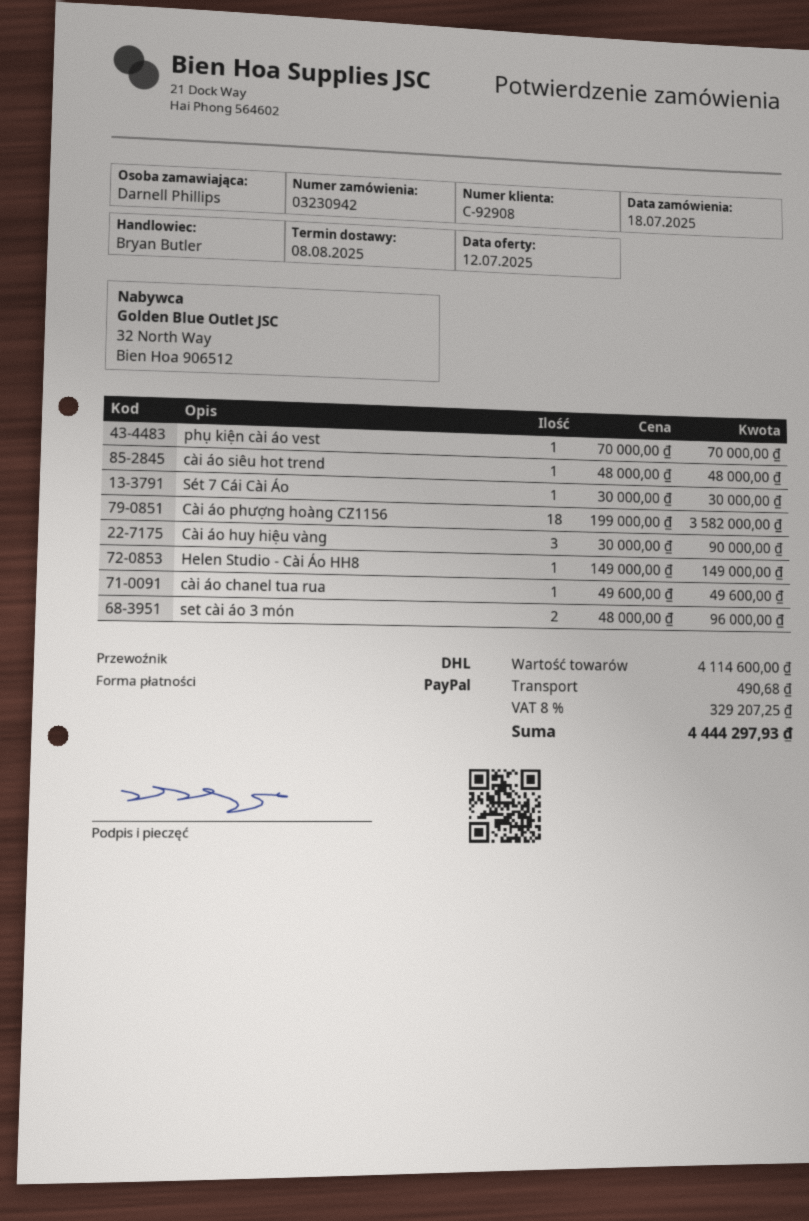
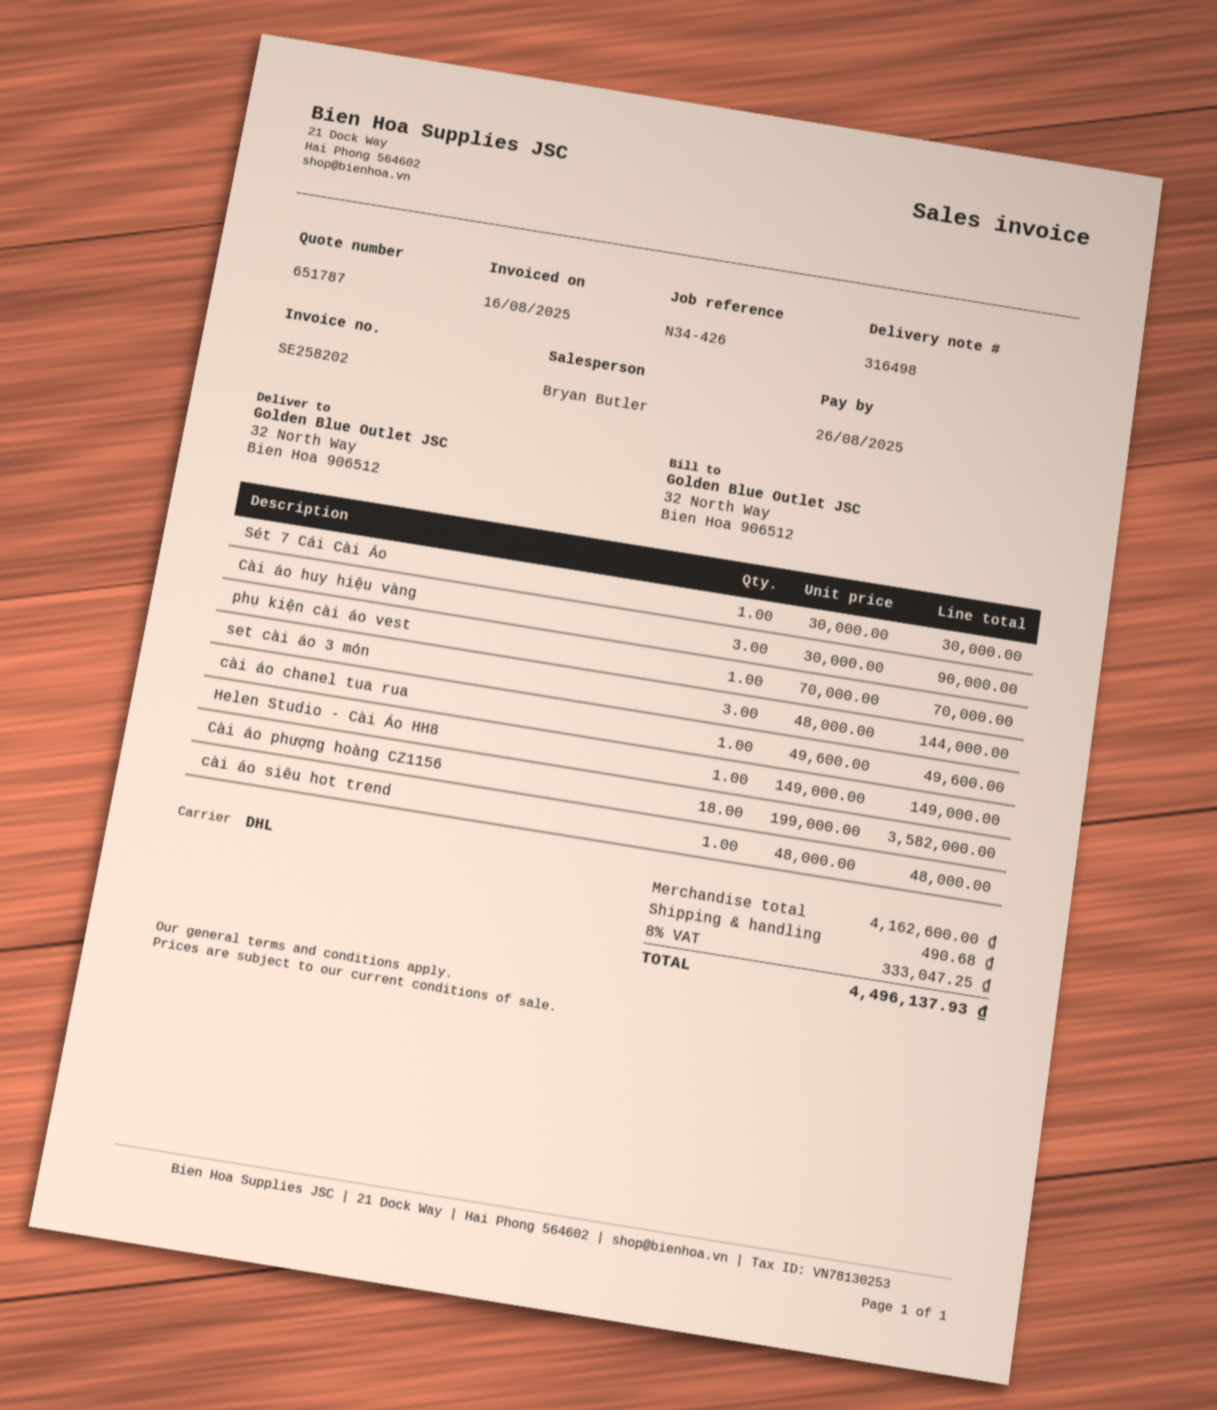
set cài áo 3 món: 2 x 48000.00 = 96000.00 -> 3 x 48000.00 = 144000.00
subtotal: 4114600.00 -> 4162600.00
tax: 8% = 329207.25 -> 8% = 333047.25
total: 4444297.93 -> 4496137.93

